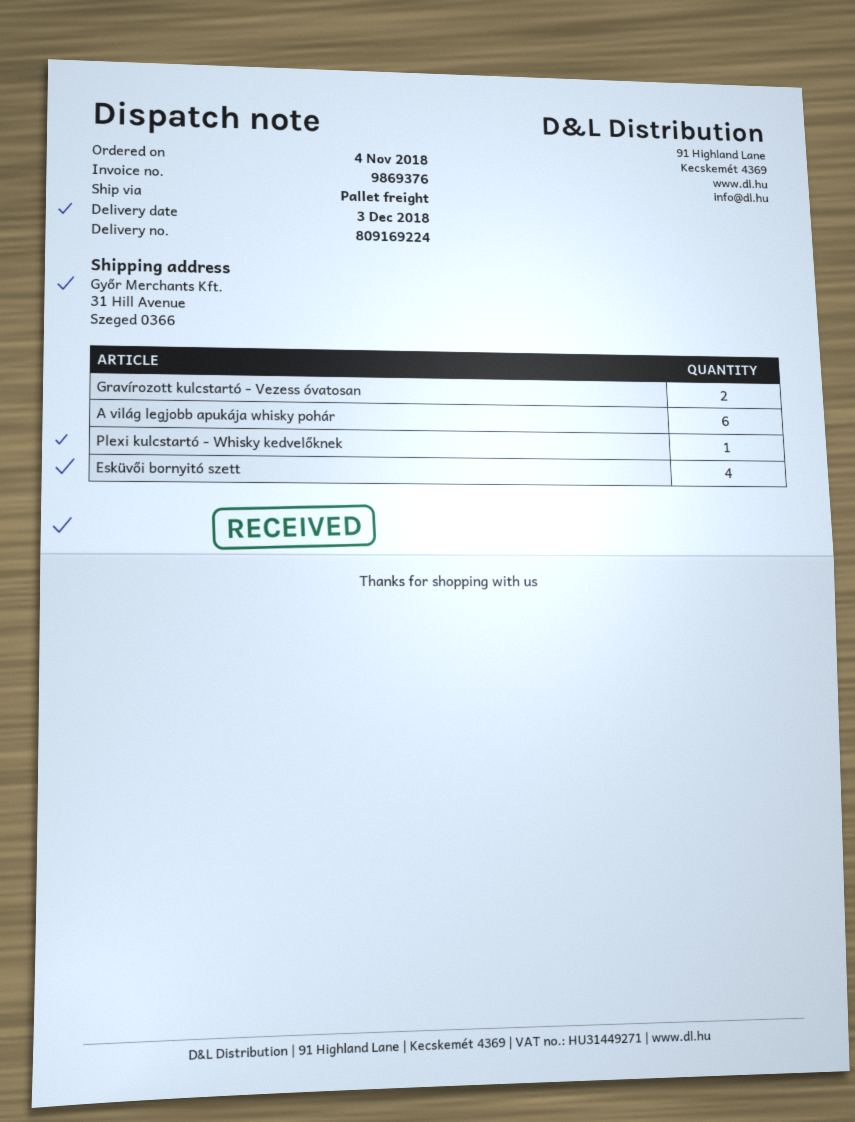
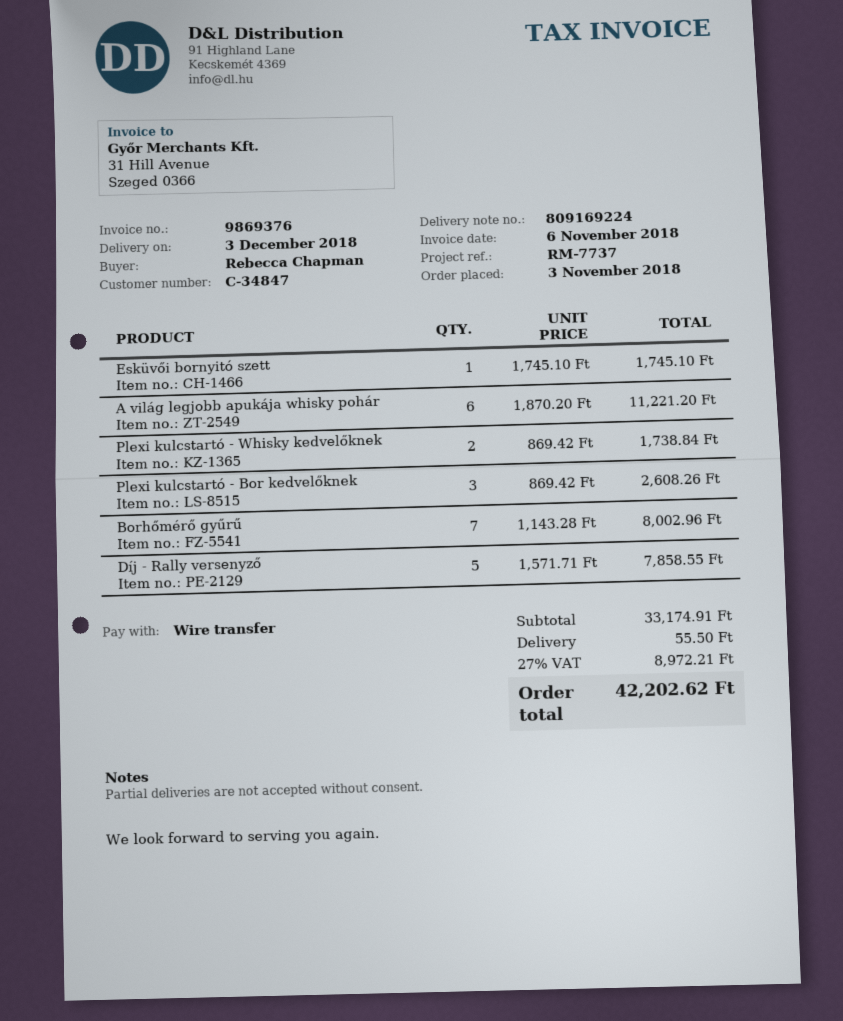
order date: 2018-11-04 -> 2018-11-03
Gravírozott kulcstartó - Vezess óvatosan: 2 -> none
Plexi kulcstartó - Whisky kedvelőknek: 1 -> 2
Esküvői bornyitó szett: 4 -> 1
Plexi kulcstartó - Bor kedvelőknek: none -> 3
Borhőmérő gyűrű: none -> 7
Díj - Rally versenyző: none -> 5

